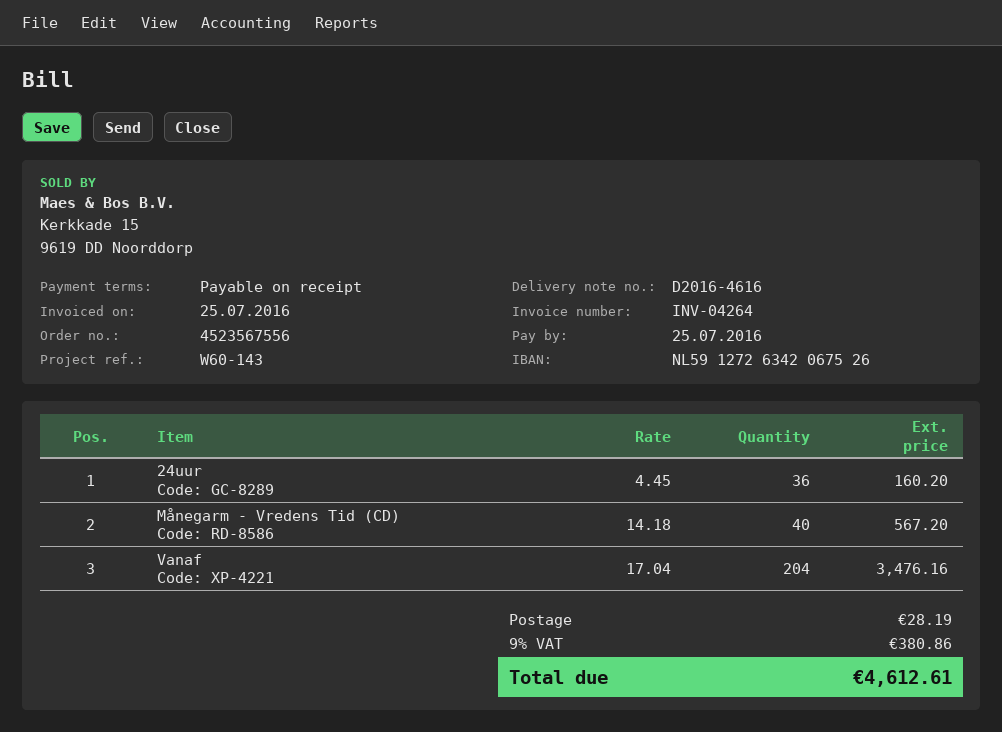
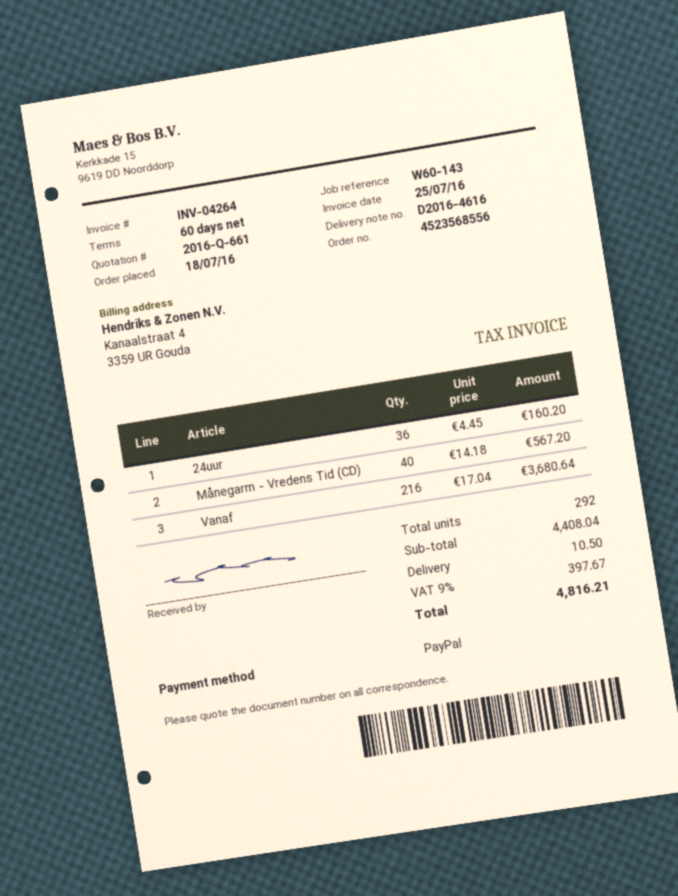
order number: 4523567556 -> 4523568556
payment terms: on receipt -> 60 days
Vanaf: 204 x 17.04 = 3476.16 -> 216 x 17.04 = 3680.64
shipping: 28.19 -> 10.50
tax: 9% = 380.86 -> 9% = 397.67
total: 4612.61 -> 4816.21

